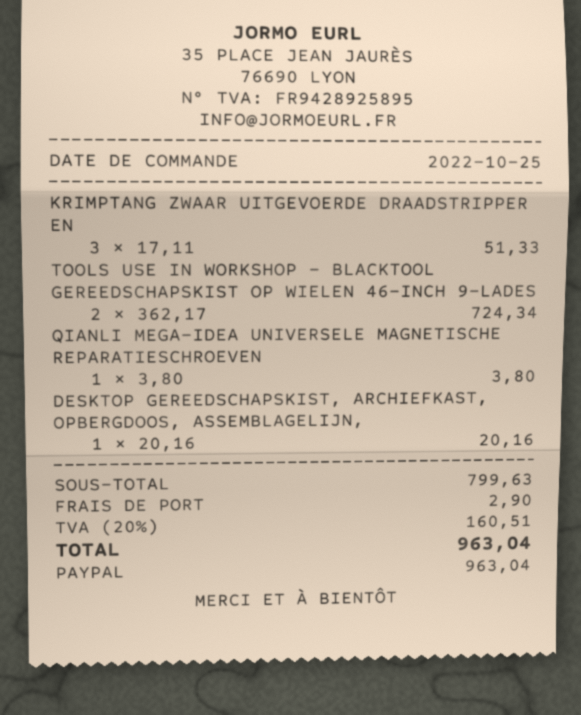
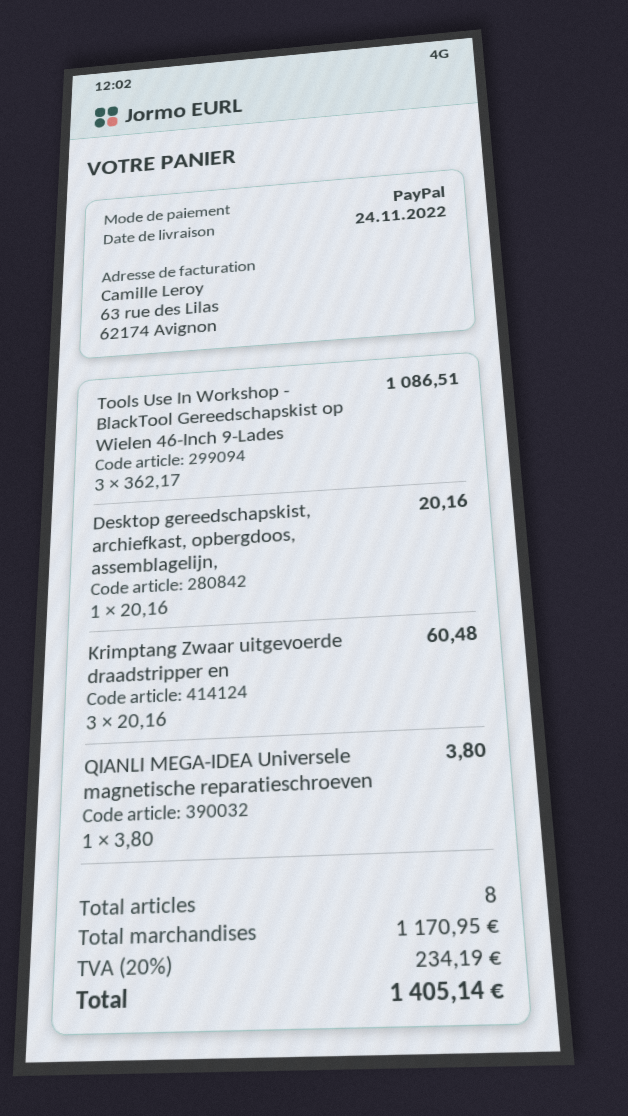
KRIMPTANG ZWAAR UITGEVOERDE DRAADSTRIPPER EN: 3 x 17.11 = 51.33 -> 3 x 20.16 = 60.48
TOOLS USE IN WORKSHOP - BLACKTOOL GEREEDSCHAPSKIST OP WIELEN 46-INCH 9-LADES: 2 x 362.17 = 724.34 -> 3 x 362.17 = 1086.51
subtotal: 799.63 -> 1170.95
shipping: 2.90 -> none
tax: 20% = 160.51 -> 20% = 234.19
total: 963.04 -> 1405.14

